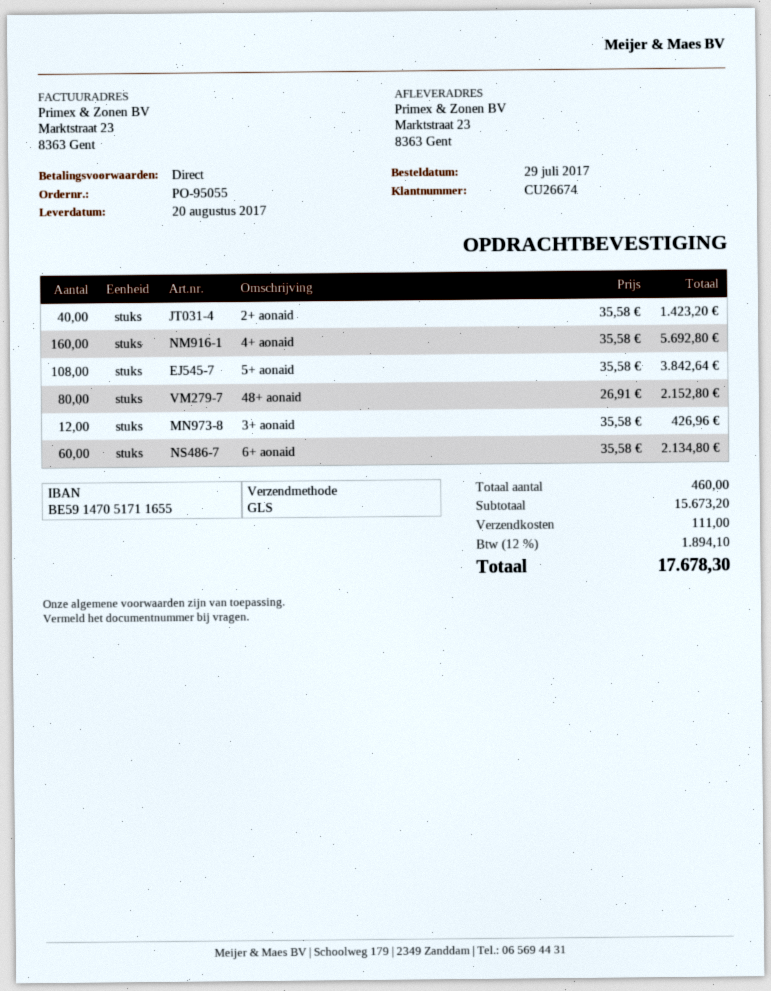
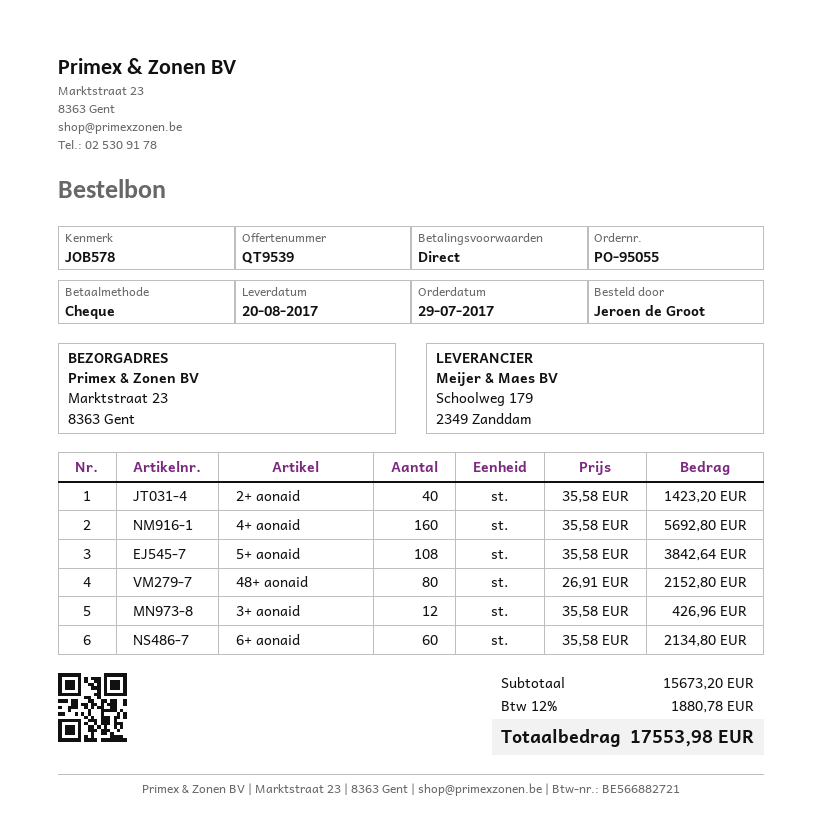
shipping: 111.00 -> none
tax: 12% = 1894.10 -> 12% = 1880.78
total: 17678.30 -> 17553.98

